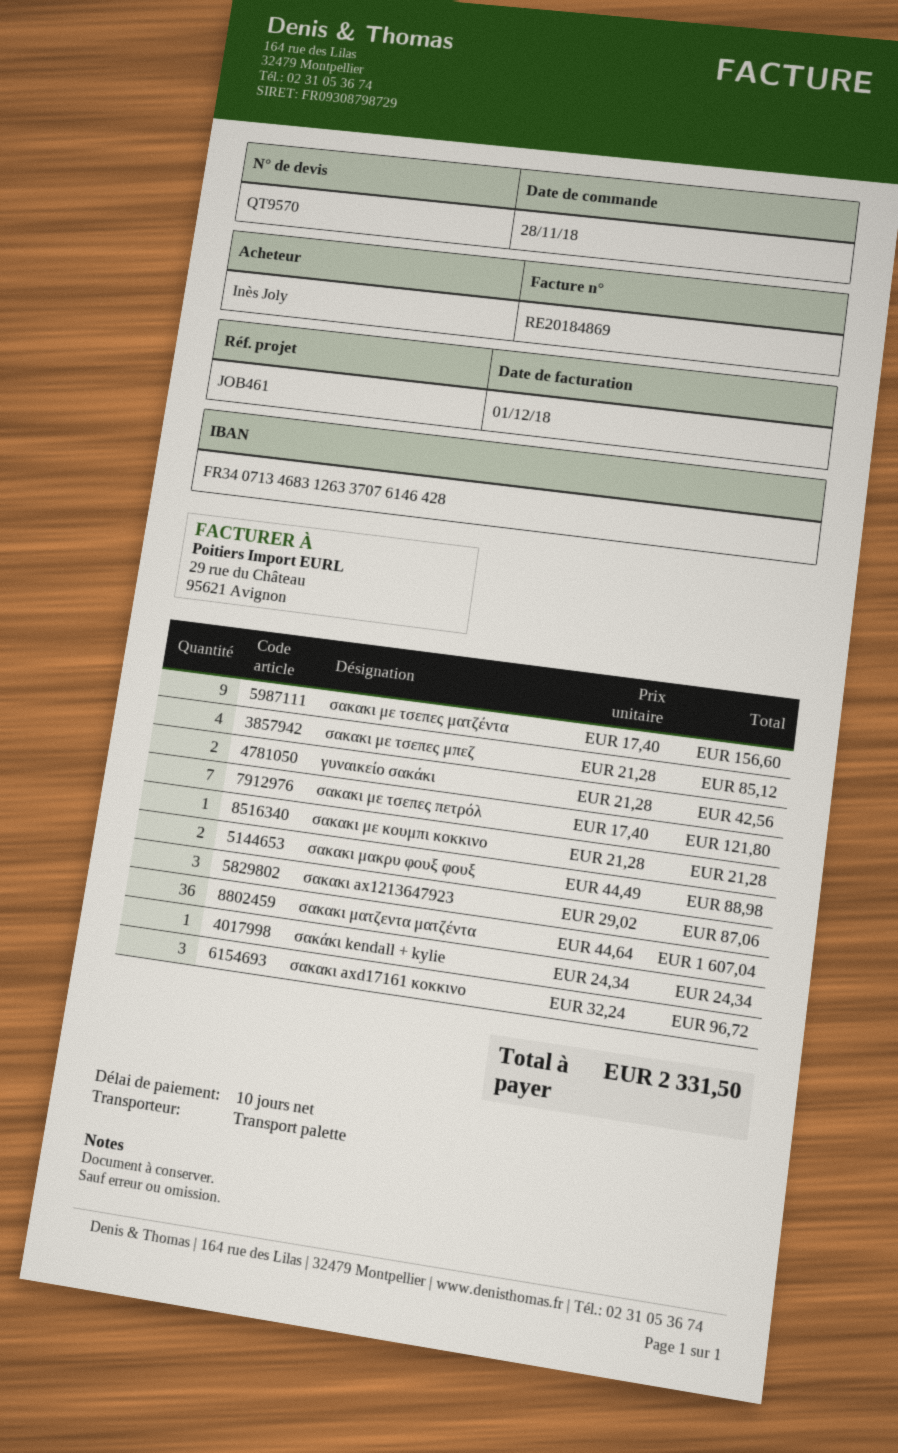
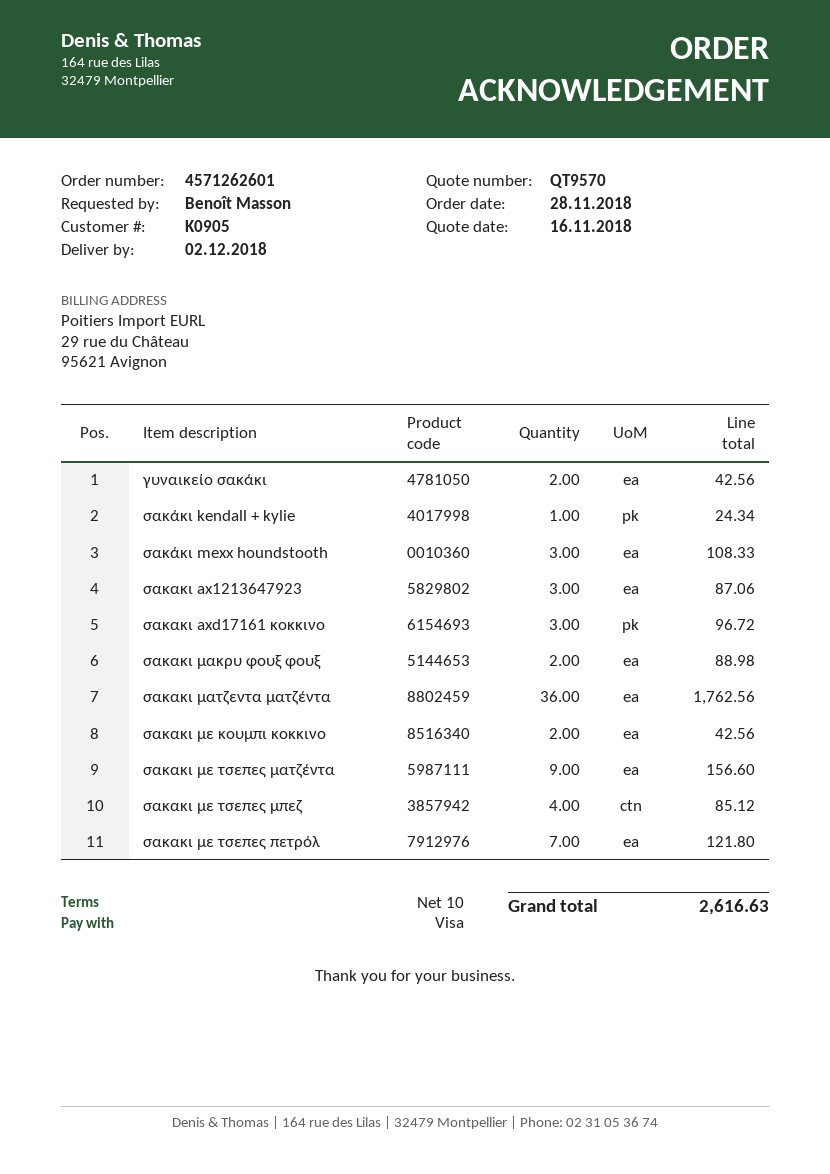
ordered by: Inès Joly -> Benoît Masson
σακακι με κουμπι κοκκινο: 1 for 21.28 -> 2 for 42.56
σακακι ματζεντα ματζέντα: 36 for 1607.04 -> 36 for 1762.56
σακάκι mexx houndstooth: none -> 3 for 108.33
total: 2331.50 -> 2616.63

